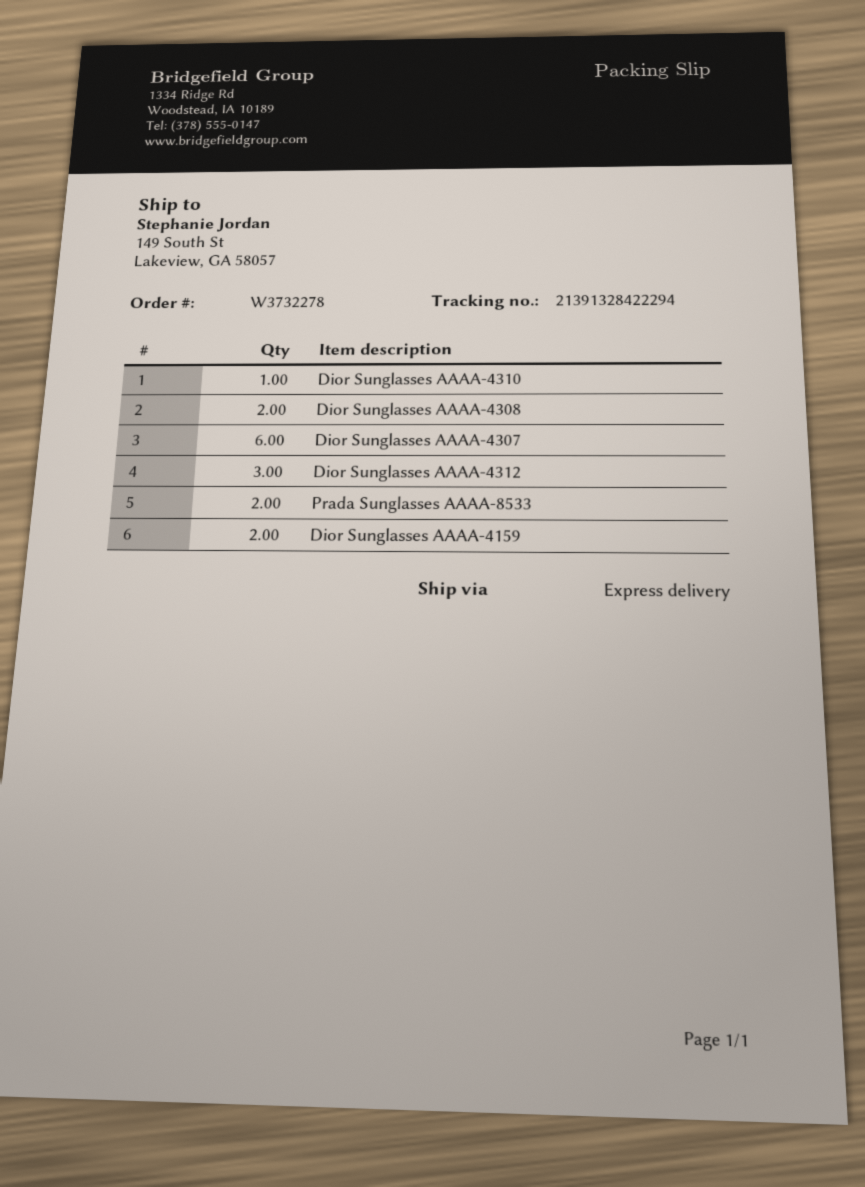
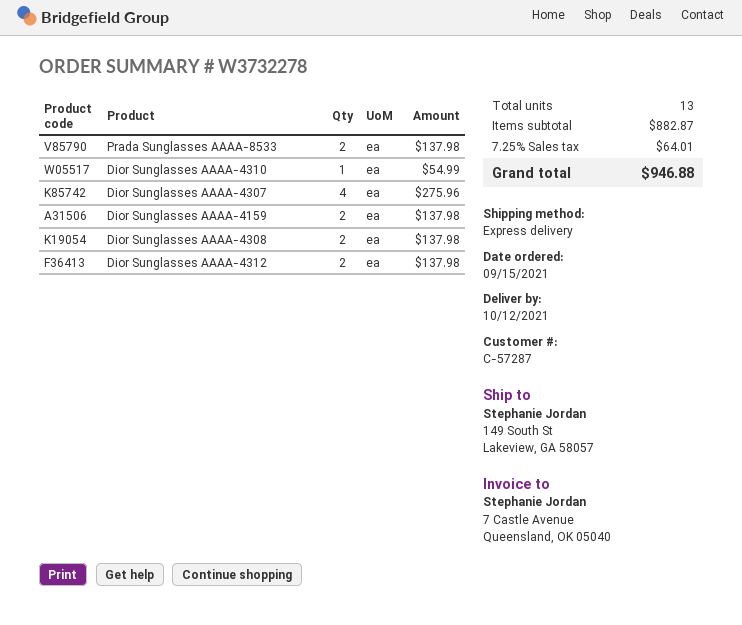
Dior Sunglasses AAAA-4307: 6 -> 4
Dior Sunglasses AAAA-4312: 3 -> 2

